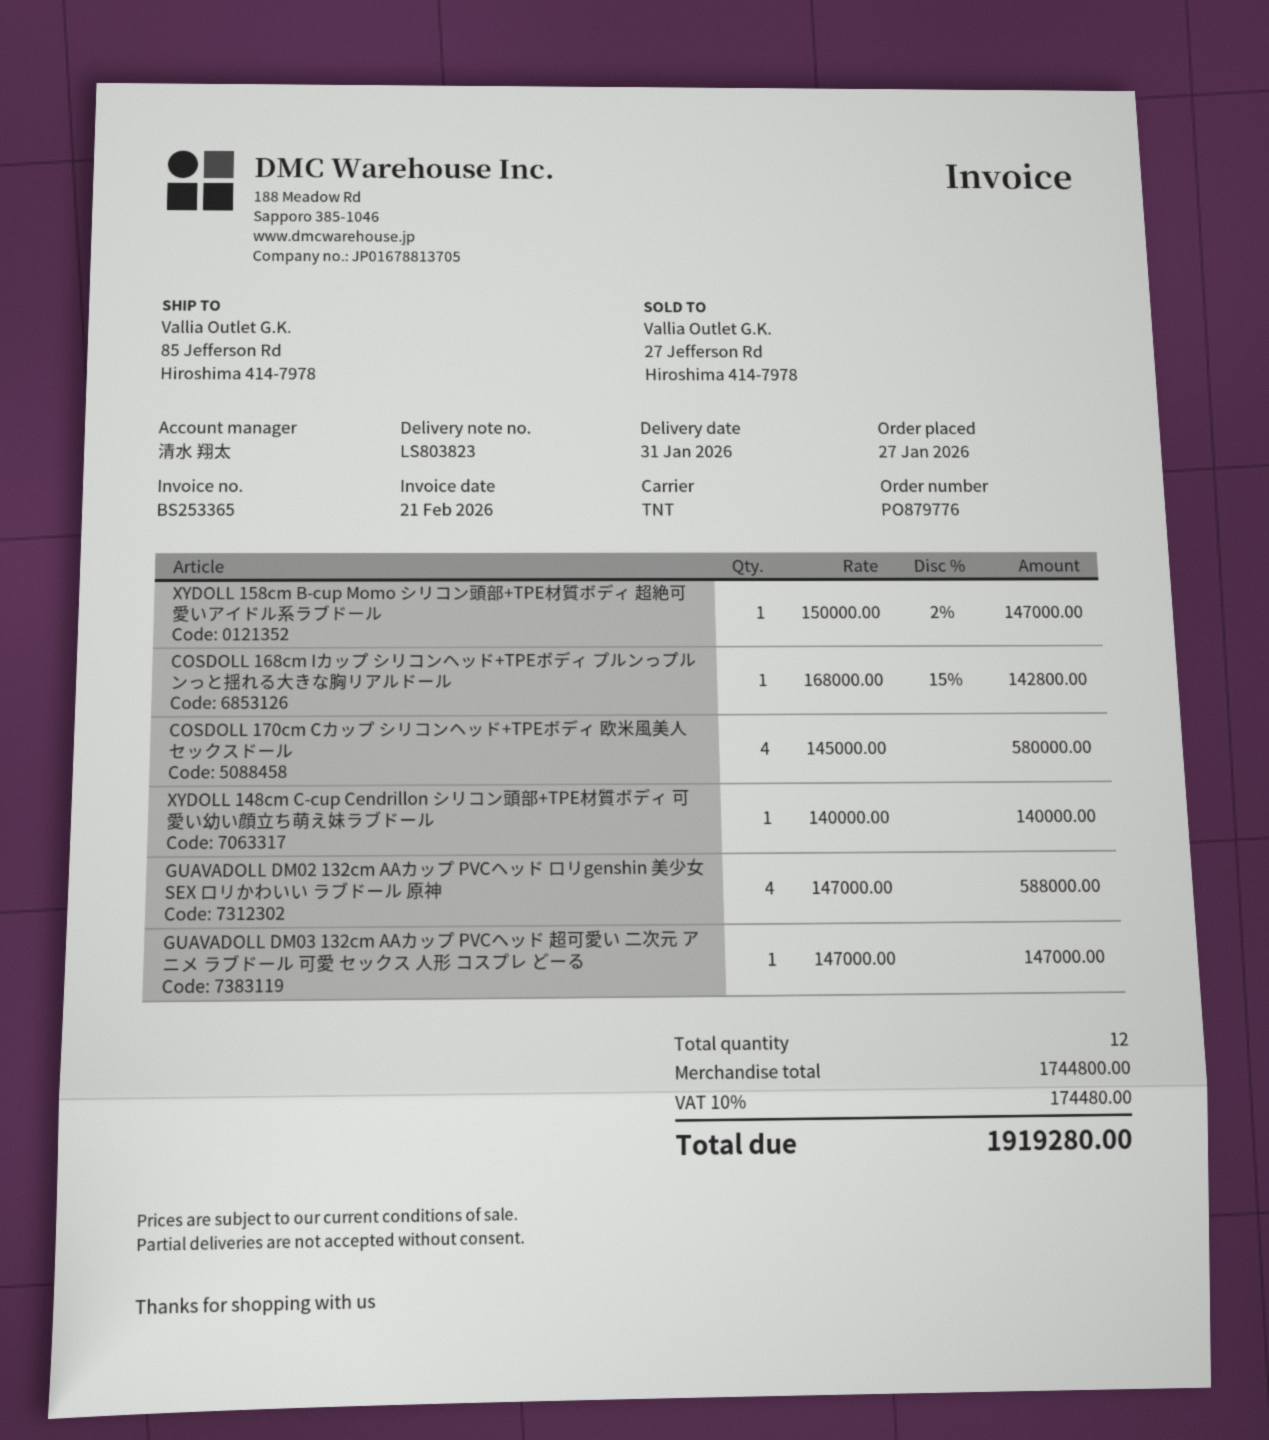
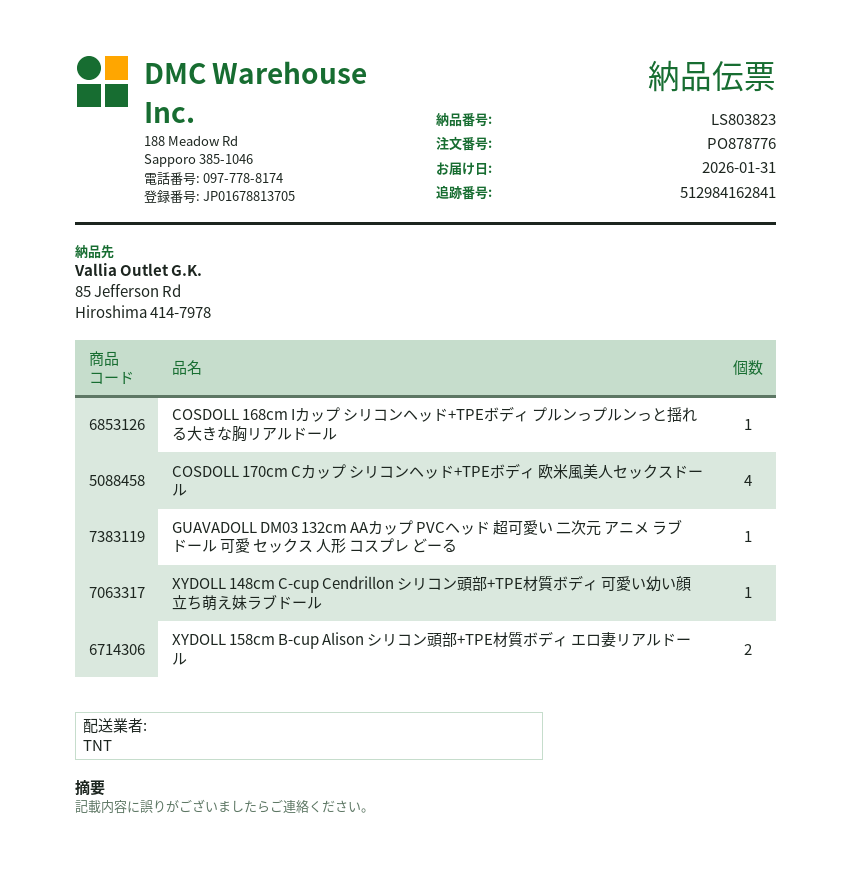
order number: PO879776 -> PO878776
XYDOLL 158cm B-cup Momo シリコン頭部+TPE材質ボディ 超絶可愛いアイドル系ラブドール: 1 -> none
GUAVADOLL DM02 132cm AAカップ PVCヘッド ロリgenshin 美少女 SEX ロリかわいい ラブドール 原神: 4 -> none
XYDOLL 158cm B-cup Alison シリコン頭部+TPE材質ボディ エロ妻リアルドール: none -> 2

